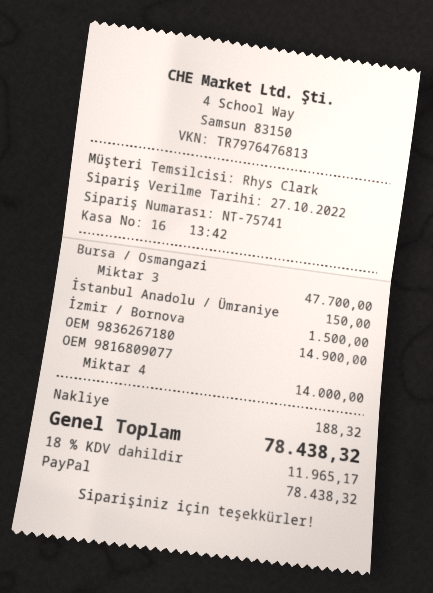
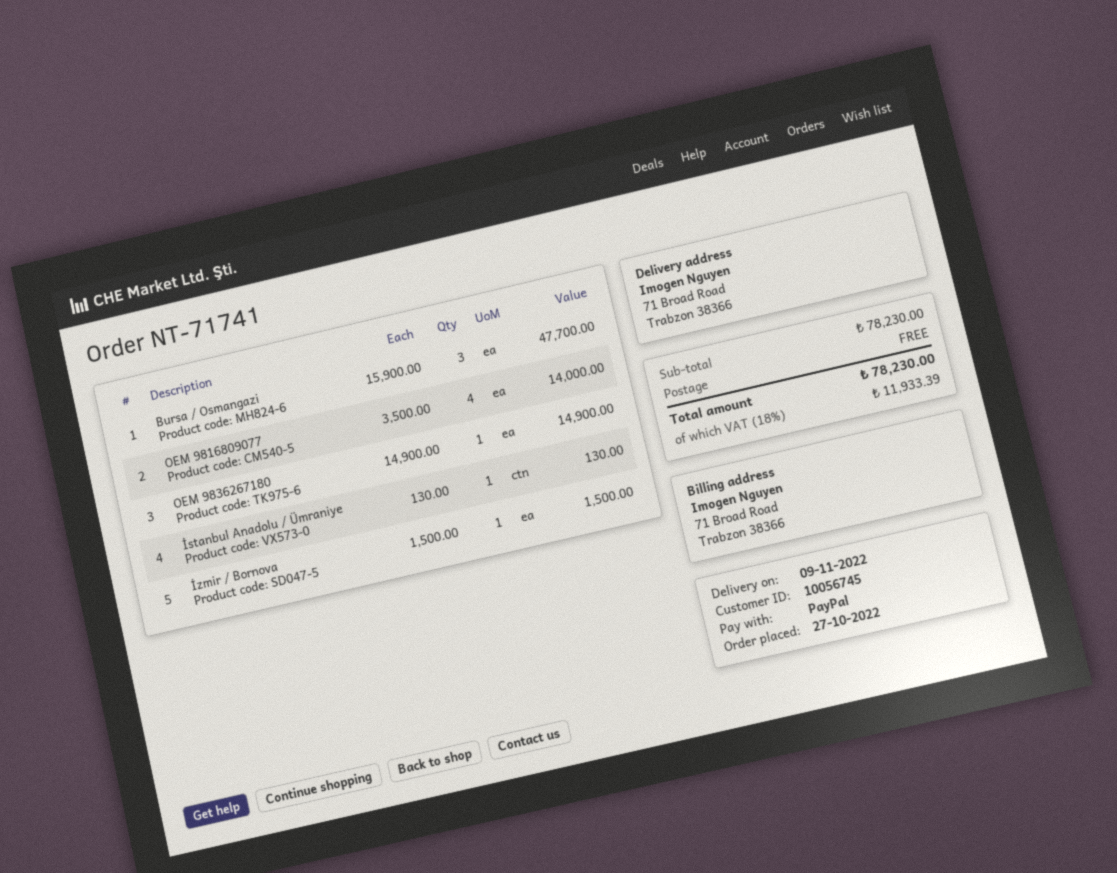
order number: NT-75741 -> NT-71741
İstanbul Anadolu / Ümraniye: 1 for 150.00 -> 1 for 130.00
shipping: 188.32 -> 0.00
tax: 18% = 11965.17 -> 18% = 11933.39
total: 78438.32 -> 78230.00

